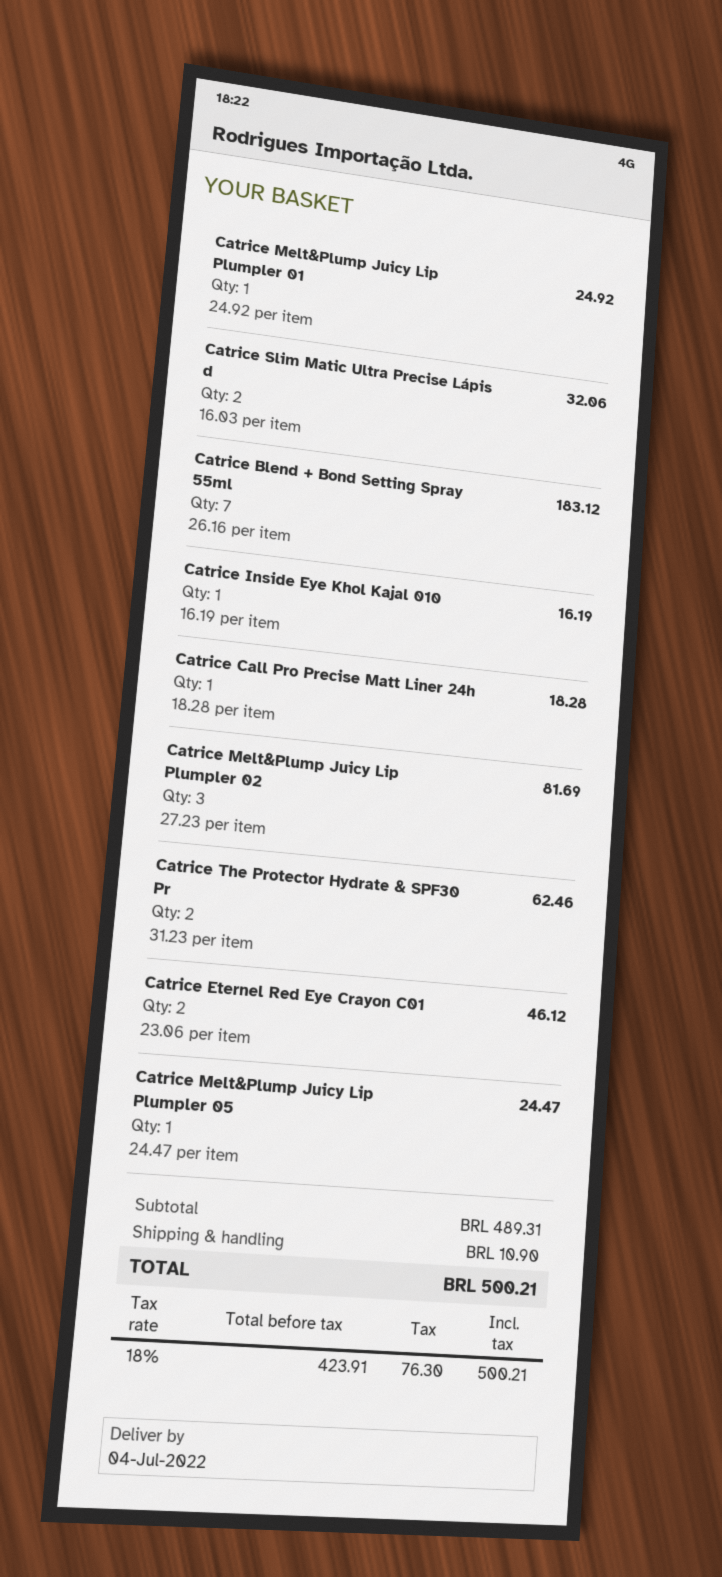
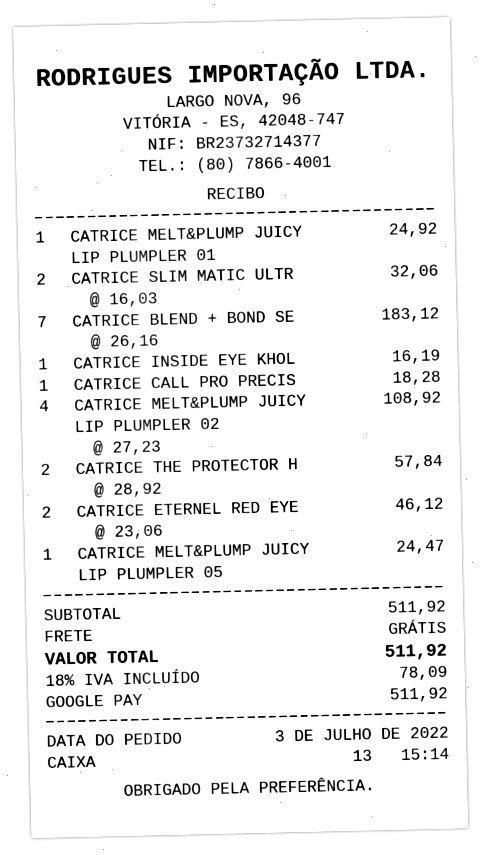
Catrice Melt&Plump Juicy Lip Plumpler 02: 3 x 27.23 = 81.69 -> 4 x 27.23 = 108.92
Catrice The Protector Hydrate & SPF30 Pr: 2 x 31.23 = 62.46 -> 2 x 28.92 = 57.84
subtotal: 489.31 -> 511.92
shipping: 10.90 -> 0.00
tax: 18% = 76.30 -> 18% = 78.09
total: 500.21 -> 511.92

